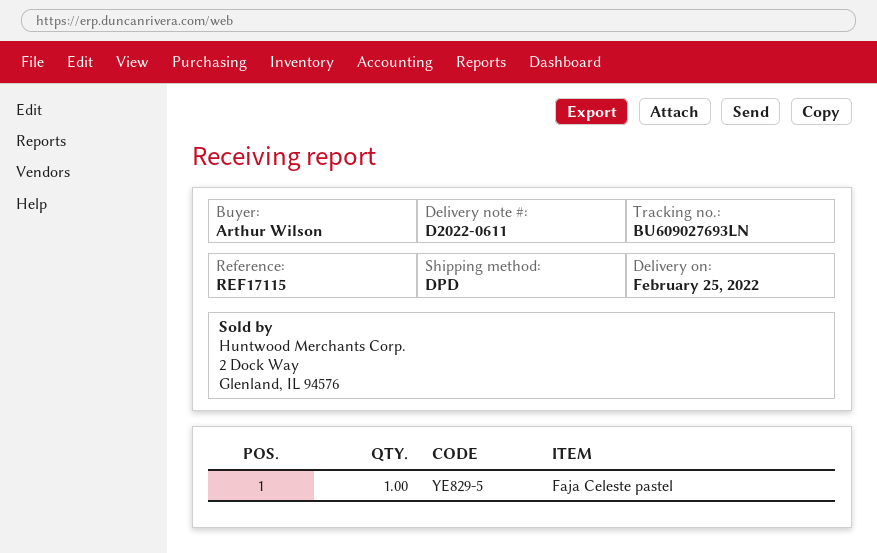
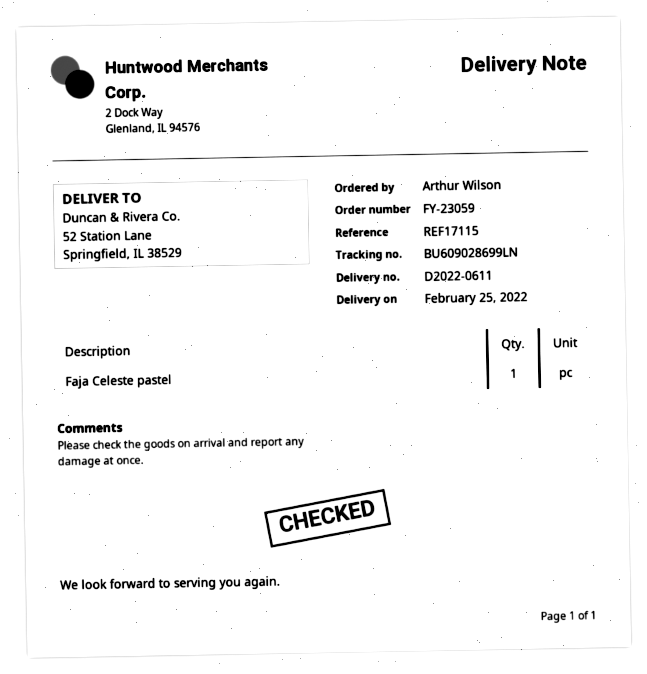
tracking number: BU609027693LN -> BU609028699LN

